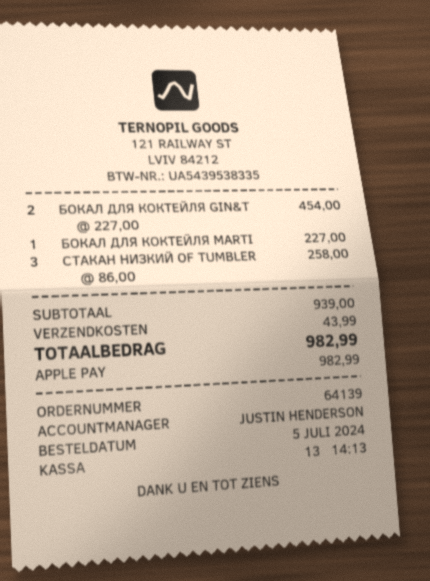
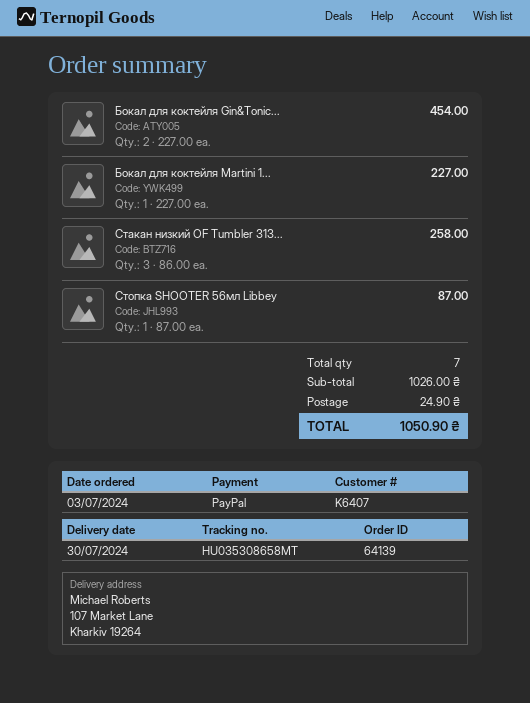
order date: 2024-07-05 -> 2024-07-03
payment method: Apple Pay -> PayPal
Стопка SHOOTER 56мл Libbey: none -> 1 x 87.00 = 87.00
subtotal: 939.00 -> 1026.00
shipping: 43.99 -> 24.90
total: 982.99 -> 1050.90

